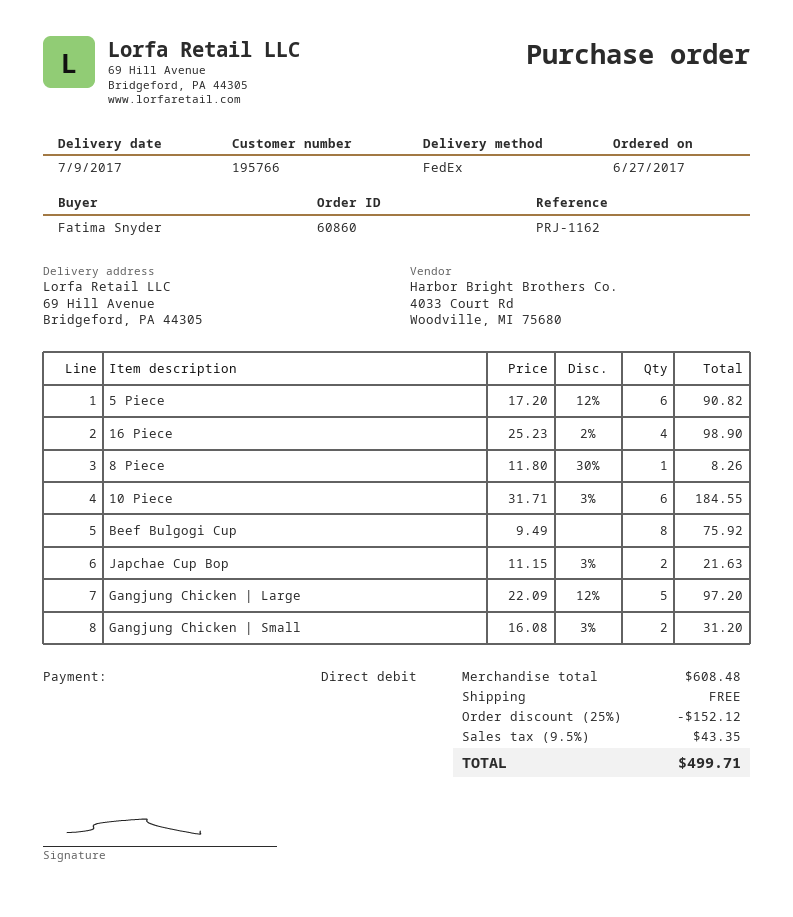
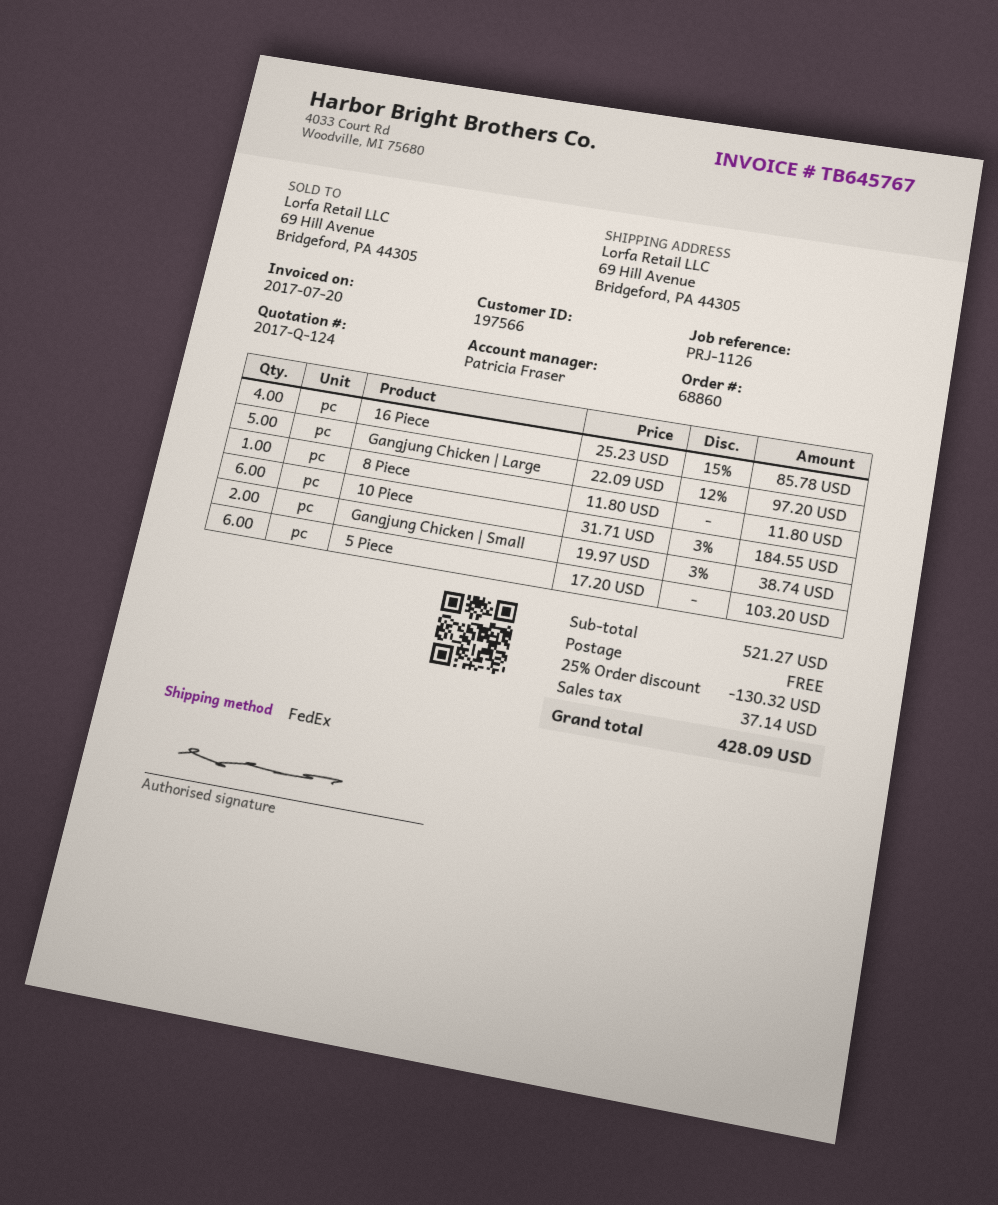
order number: 60860 -> 68860
customer number: 195766 -> 197566
reference: PRJ-1162 -> PRJ-1126
5 Piece: 6 x 17.20 - 12% = 90.82 -> 6 x 17.20 = 103.20
16 Piece: 4 x 25.23 - 2% = 98.90 -> 4 x 25.23 - 15% = 85.78
8 Piece: 1 x 11.80 - 30% = 8.26 -> 1 x 11.80 = 11.80
Beef Bulgogi Cup: 8 x 9.49 = 75.92 -> none
Japchae Cup Bop: 2 x 11.15 - 3% = 21.63 -> none
Gangjung Chicken | Small: 2 x 16.08 - 3% = 31.20 -> 2 x 19.97 - 3% = 38.74
subtotal: 608.48 -> 521.27
discount: 25% = 152.12 -> 25% = 130.32
tax: 43.35 -> 37.14
total: 499.71 -> 428.09

